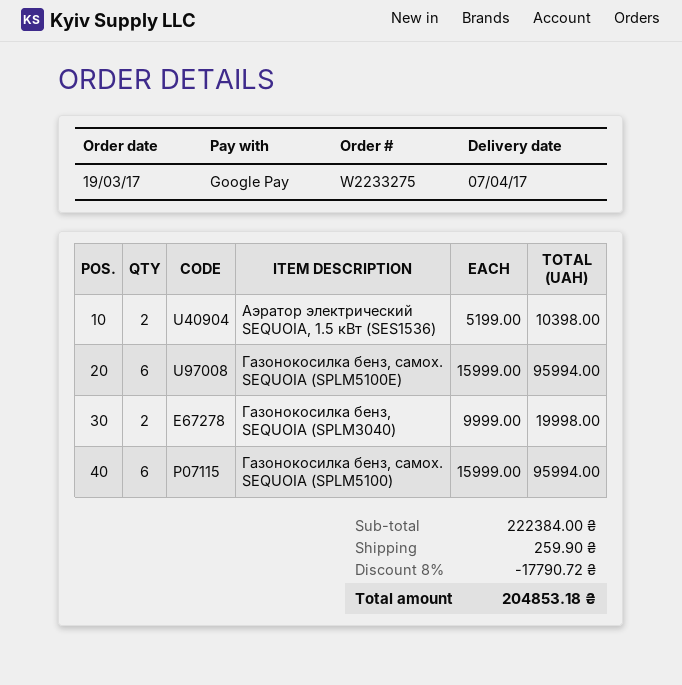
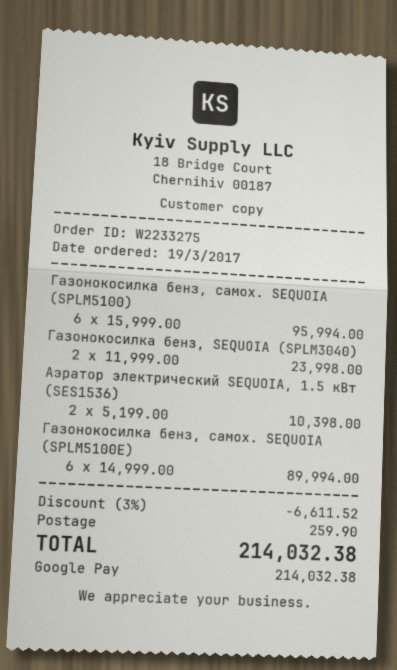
Газонокосилка бенз, самох. SEQUOIA (SPLM5100E): 6 x 15999.00 = 95994.00 -> 6 x 14999.00 = 89994.00
Газонокосилка бенз, SEQUOIA (SPLM3040): 2 x 9999.00 = 19998.00 -> 2 x 11999.00 = 23998.00
discount: 8% = 17790.72 -> 3% = 6611.52
total: 204853.18 -> 214032.38

